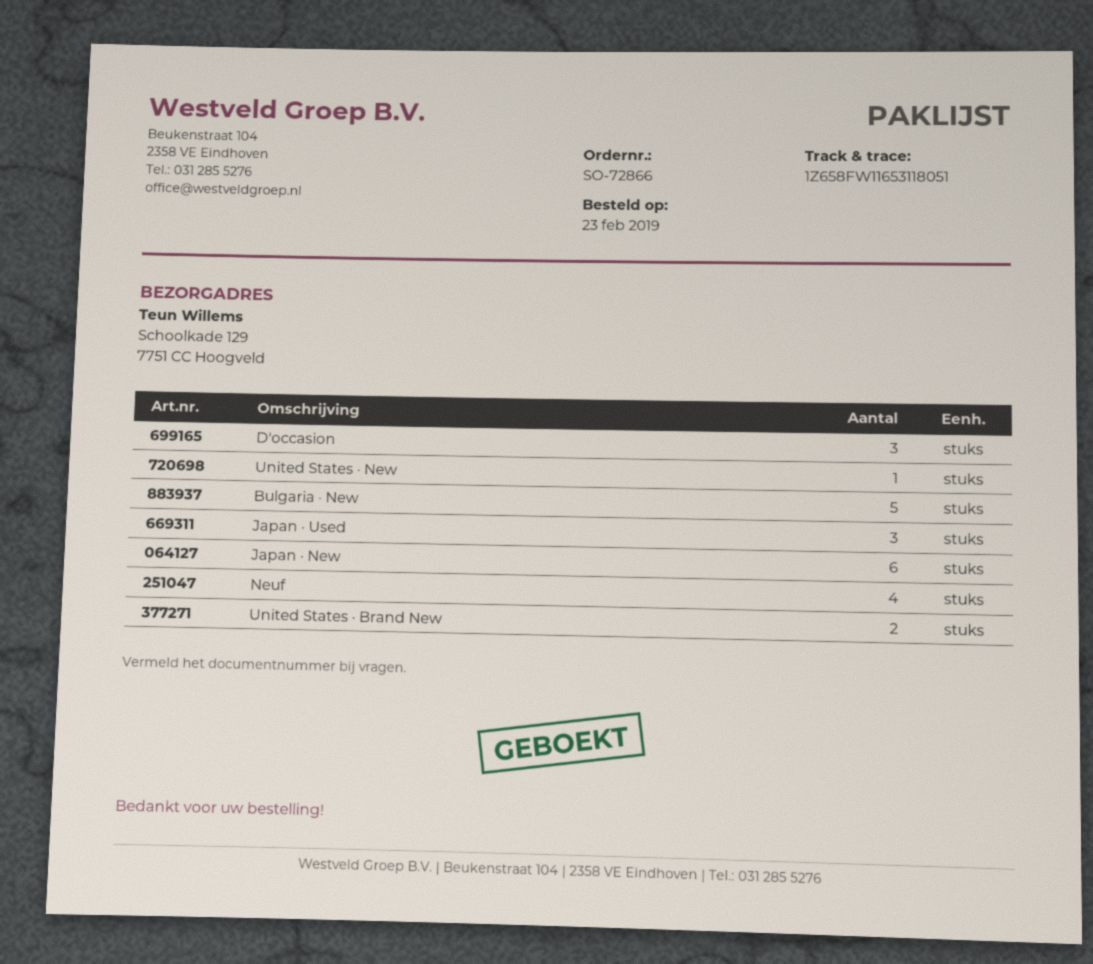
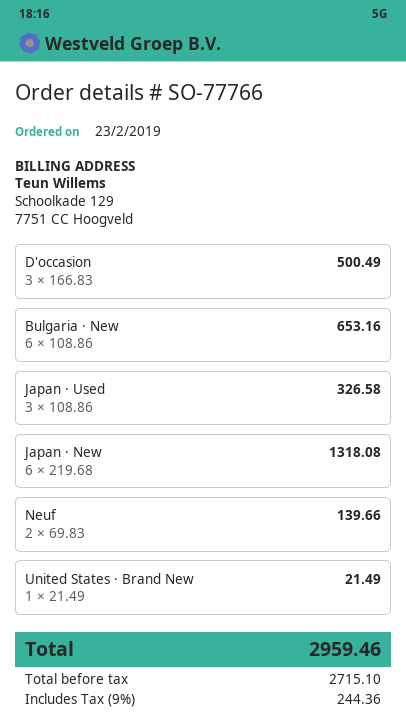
order number: SO-72866 -> SO-77766
United States · New: 1 -> none
Bulgaria · New: 5 -> 6
Neuf: 4 -> 2
United States · Brand New: 2 -> 1

